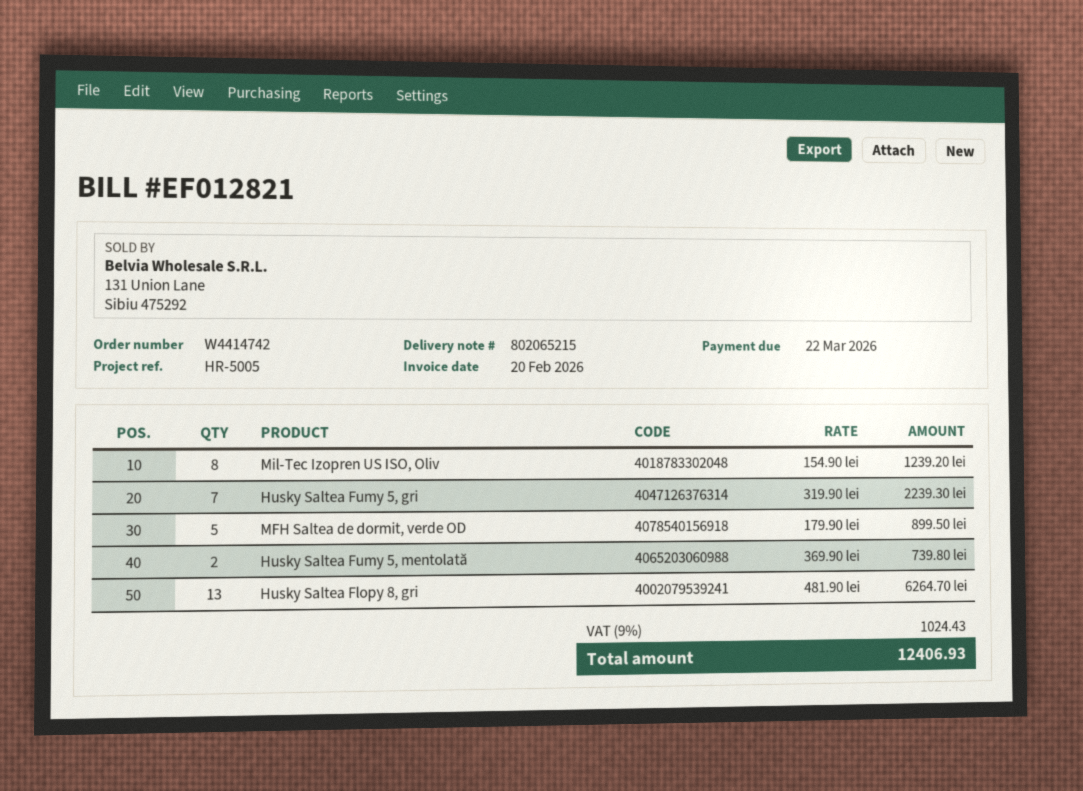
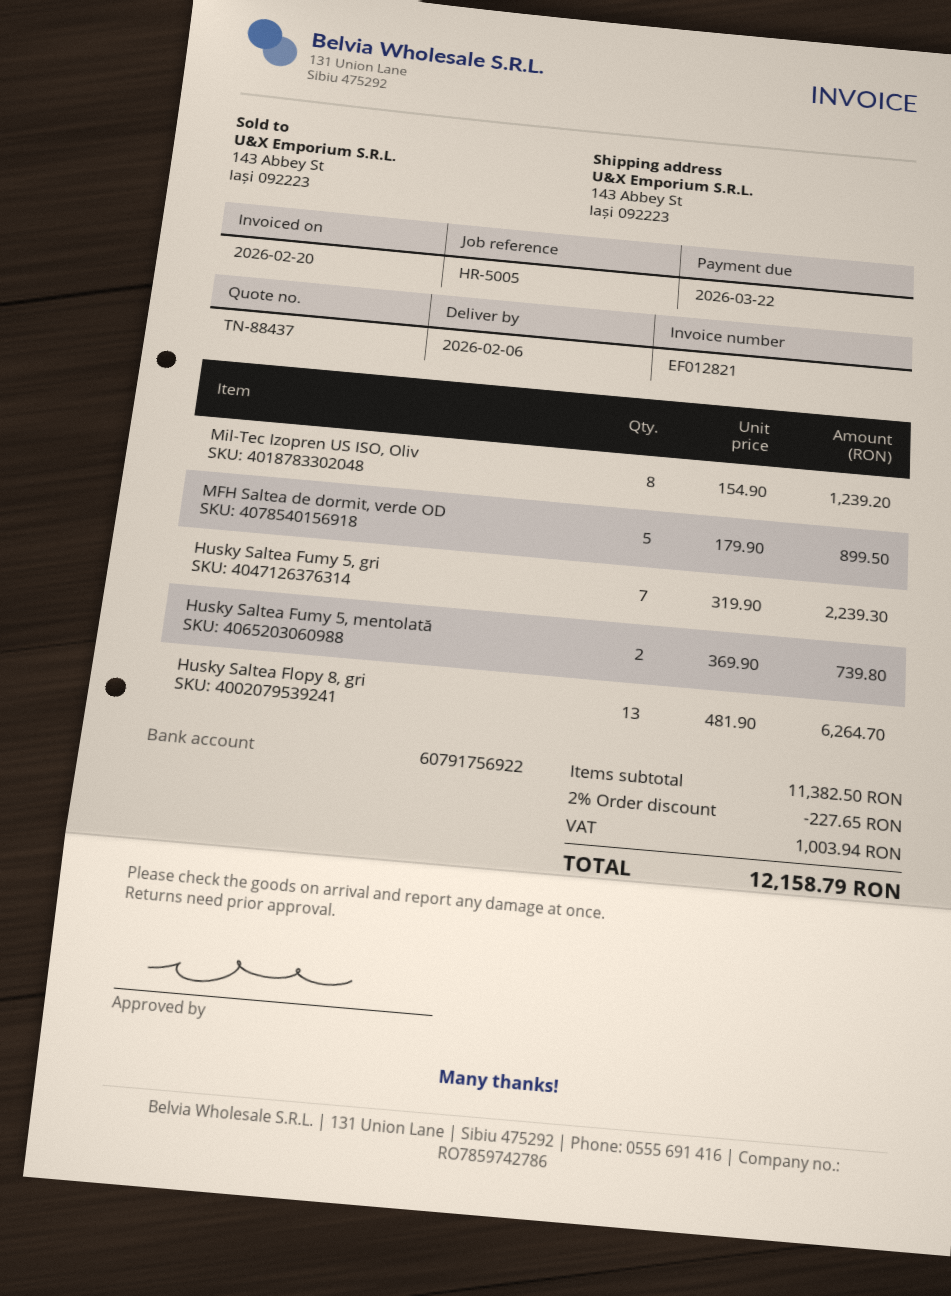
discount: none -> 2% = 227.65
tax: 1024.43 -> 1003.94
total: 12406.93 -> 12158.79

